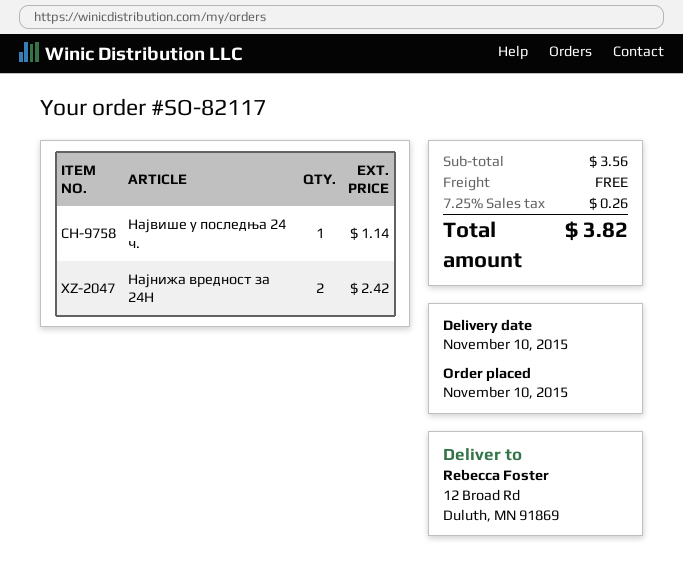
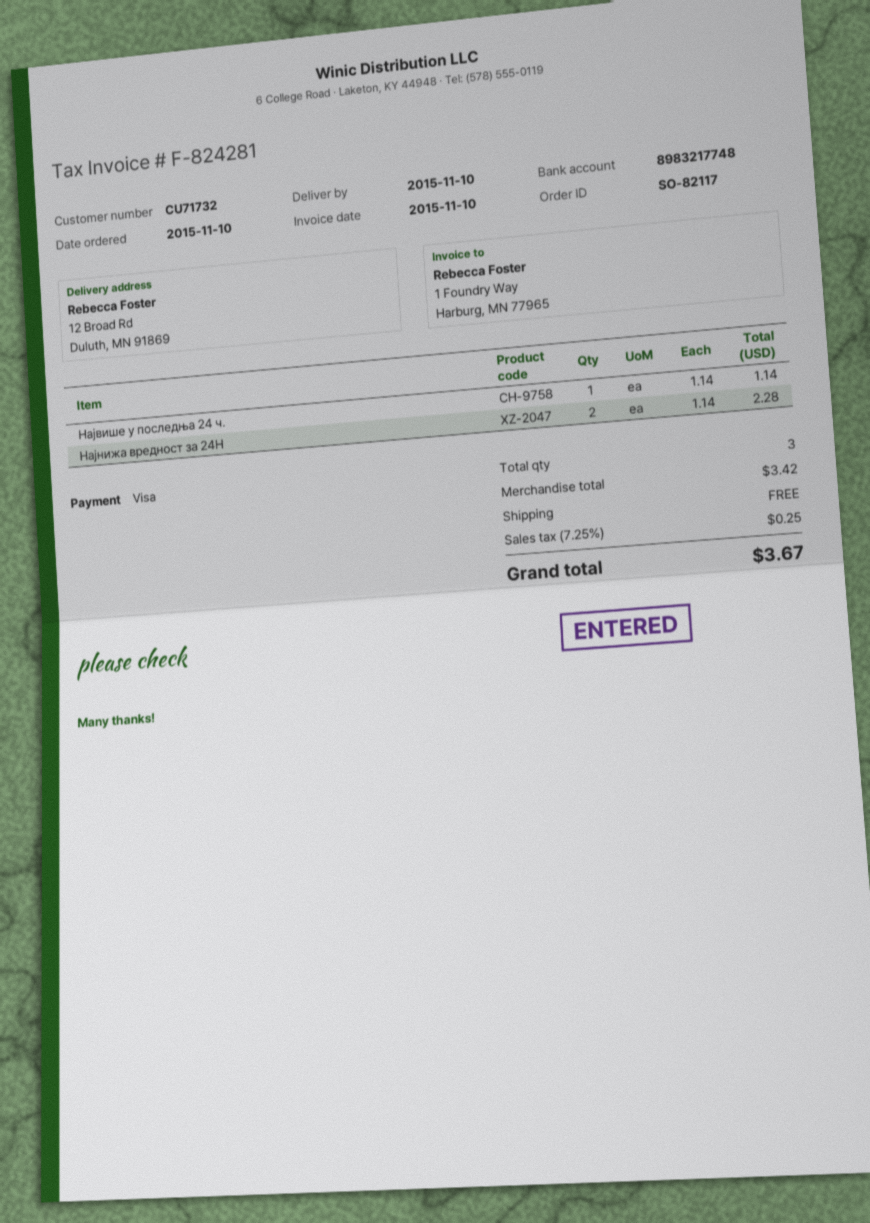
Најнижа вредност за 24H: 2 for 2.42 -> 2 for 2.28
subtotal: 3.56 -> 3.42
tax: 7.25% = 0.26 -> 7.25% = 0.25
total: 3.82 -> 3.67

